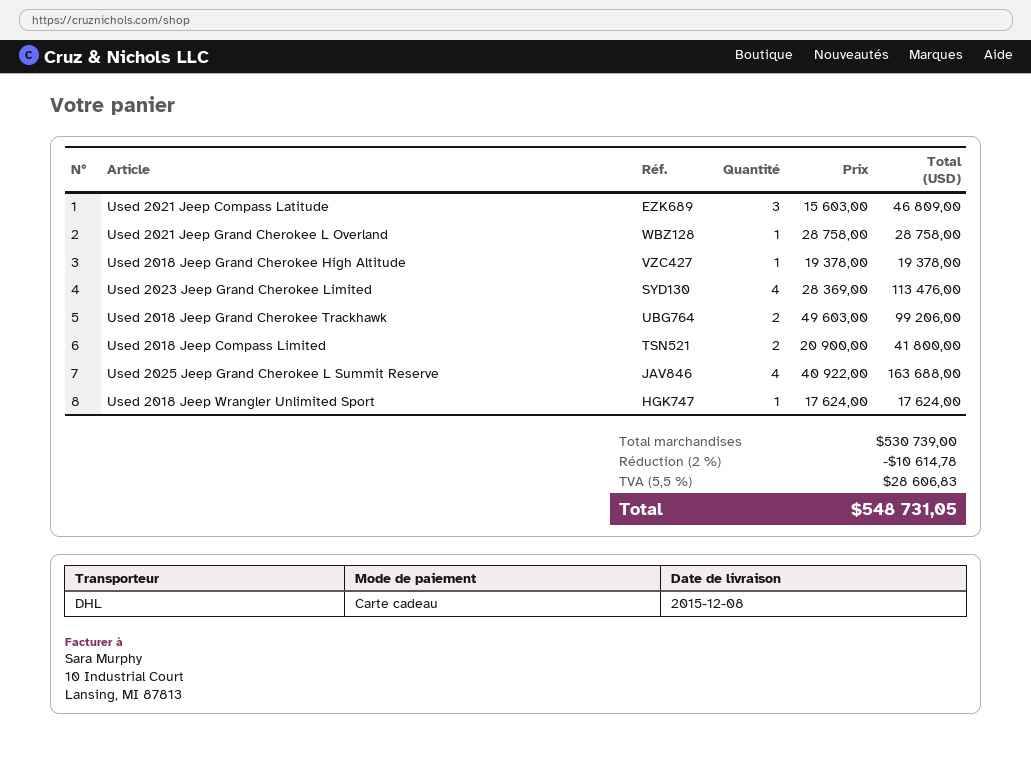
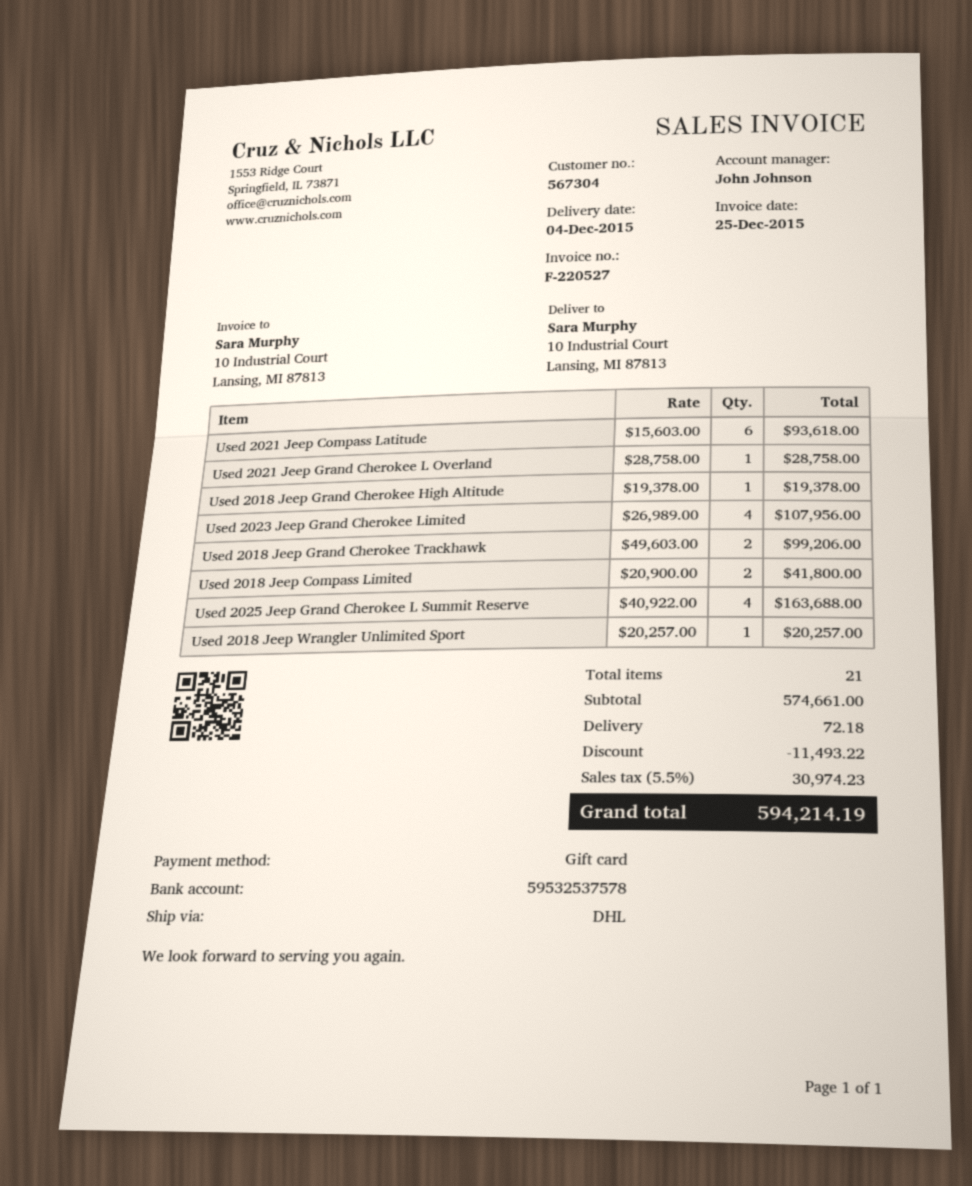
delivery date: 2015-12-08 -> 2015-12-04
Used 2021 Jeep Compass Latitude: 3 x 15603.00 = 46809.00 -> 6 x 15603.00 = 93618.00
Used 2023 Jeep Grand Cherokee Limited: 4 x 28369.00 = 113476.00 -> 4 x 26989.00 = 107956.00
Used 2018 Jeep Wrangler Unlimited Sport: 1 x 17624.00 = 17624.00 -> 1 x 20257.00 = 20257.00
subtotal: 530739.00 -> 574661.00
discount: 10614.78 -> 11493.22
shipping: none -> 72.18
tax: 5.5% = 28606.83 -> 5.5% = 30974.23
total: 548731.05 -> 594214.19

